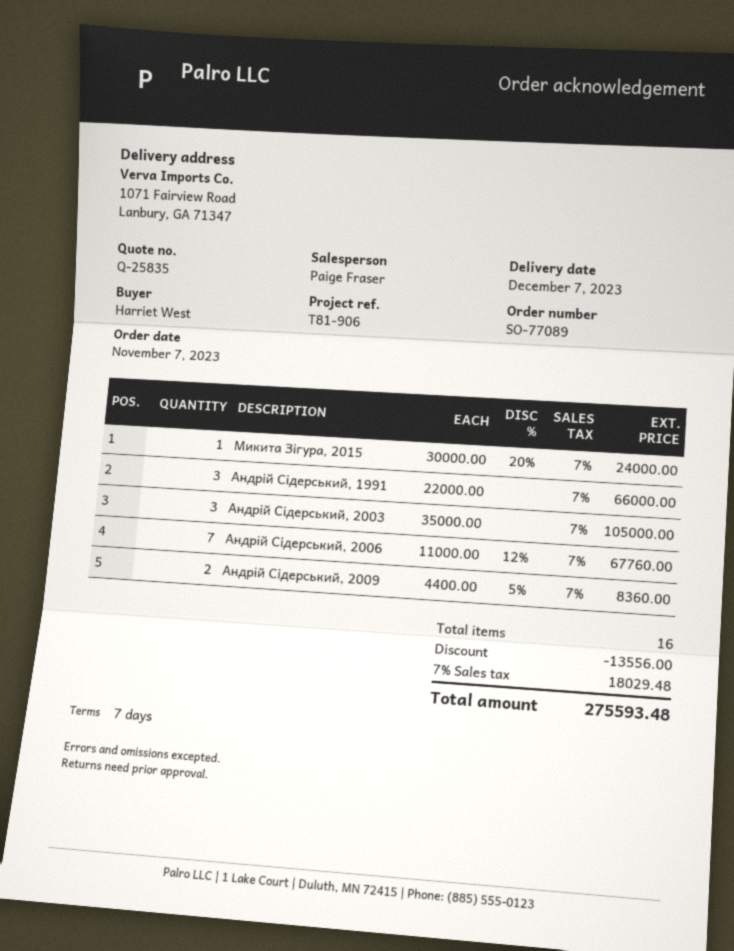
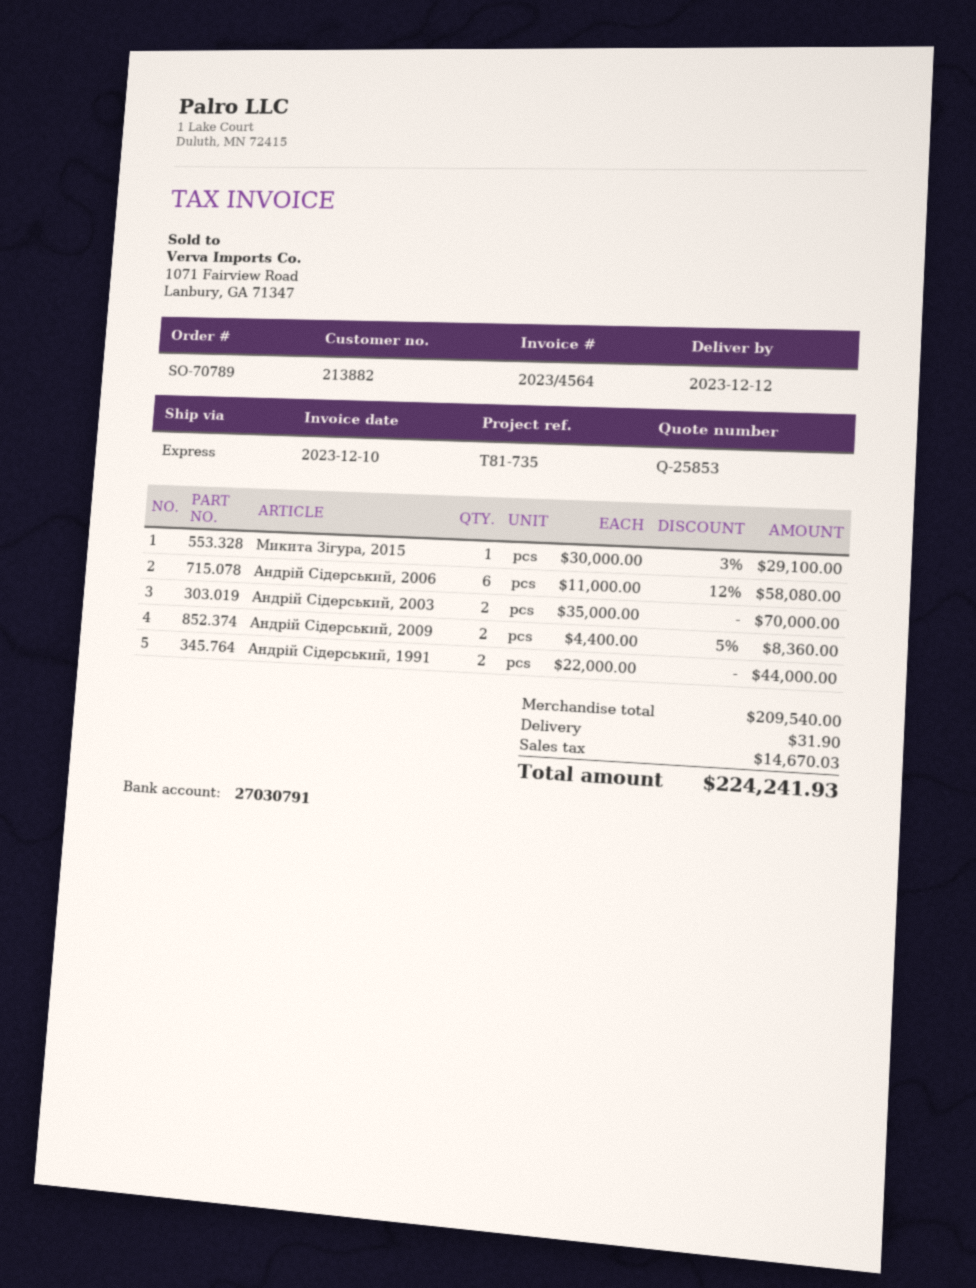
quote number: Q-25835 -> Q-25853
order number: SO-77089 -> SO-70789
delivery date: 2023-12-07 -> 2023-12-12
reference: T81-906 -> T81-735
Микита Зігура, 2015: 1 x 30000.00 - 20% = 24000.00 -> 1 x 30000.00 - 3% = 29100.00
Андрій Сідерський, 1991: 3 x 22000.00 = 66000.00 -> 2 x 22000.00 = 44000.00
Андрій Сідерський, 2003: 3 x 35000.00 = 105000.00 -> 2 x 35000.00 = 70000.00
Андрій Сідерський, 2006: 7 x 11000.00 - 12% = 67760.00 -> 6 x 11000.00 - 12% = 58080.00
discount: 13556.00 -> none
shipping: none -> 31.90
tax: 18029.48 -> 14670.03
total: 275593.48 -> 224241.93

